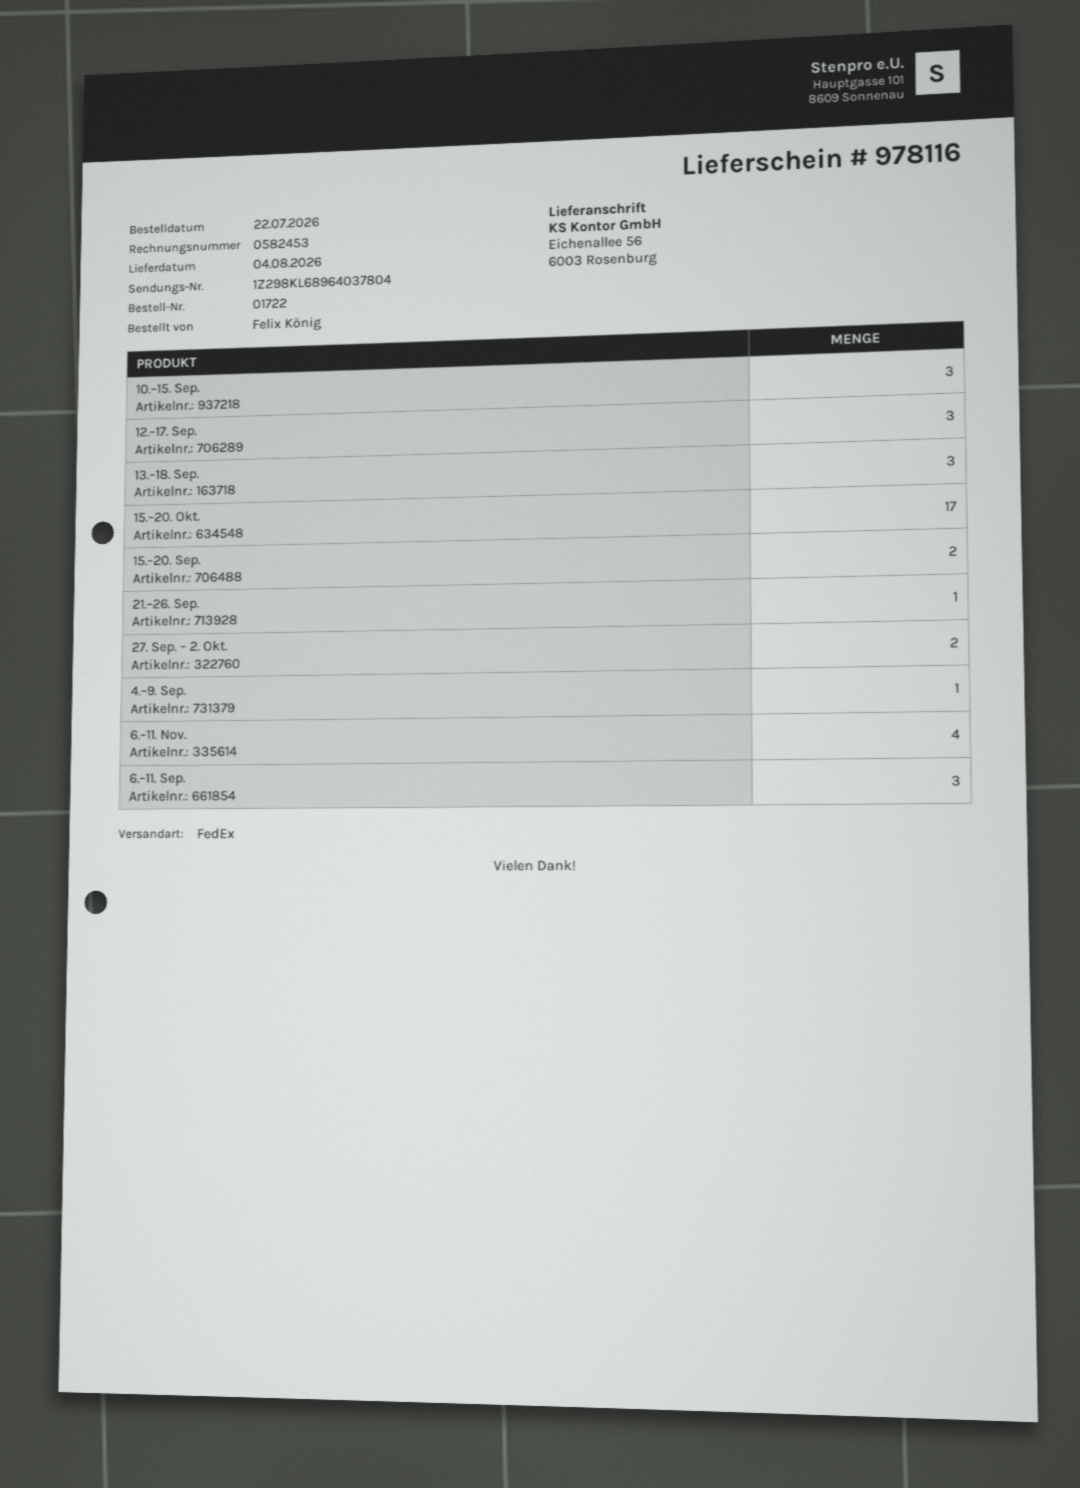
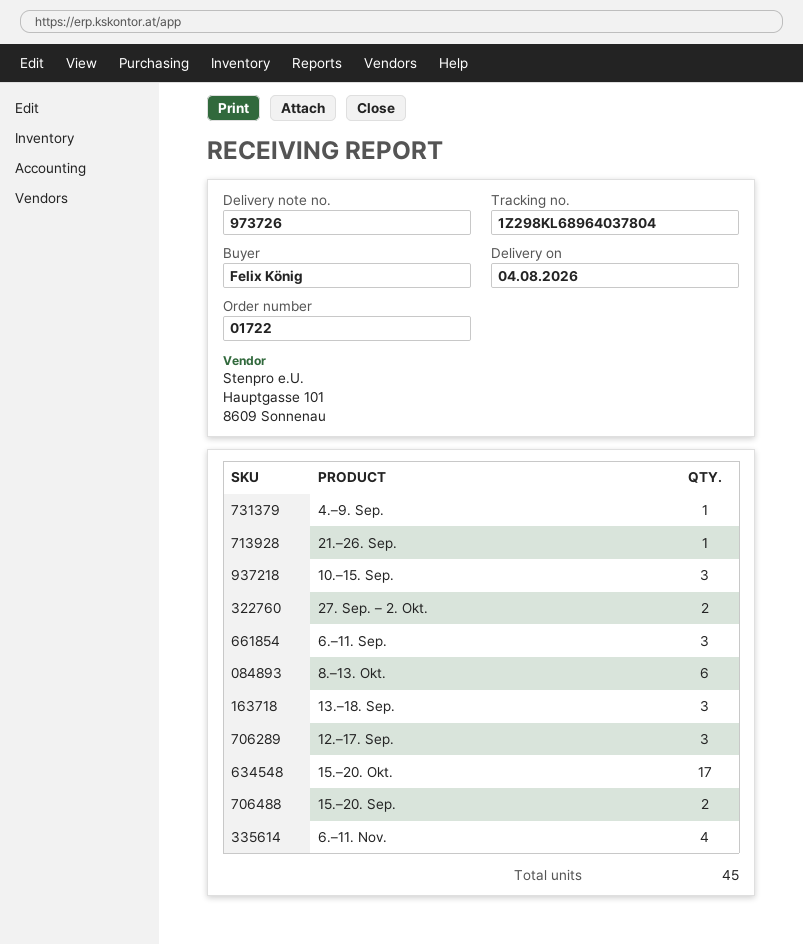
delivery note number: 978116 -> 973726
8.–13. Okt.: none -> 6

